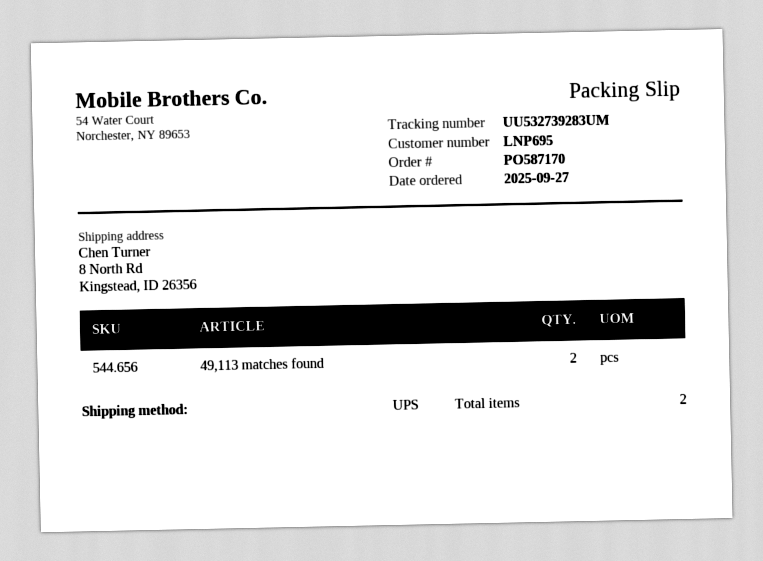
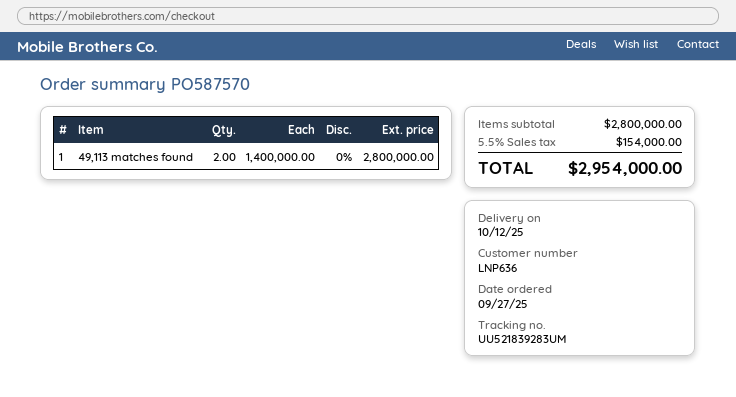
order number: PO587170 -> PO587570
customer number: LNP695 -> LNP636
tracking number: UU532739283UM -> UU521839283UM

